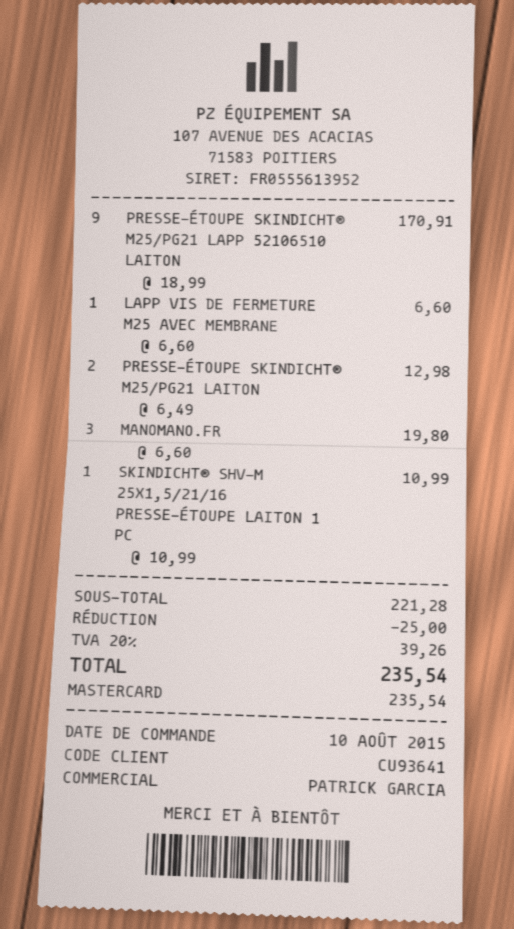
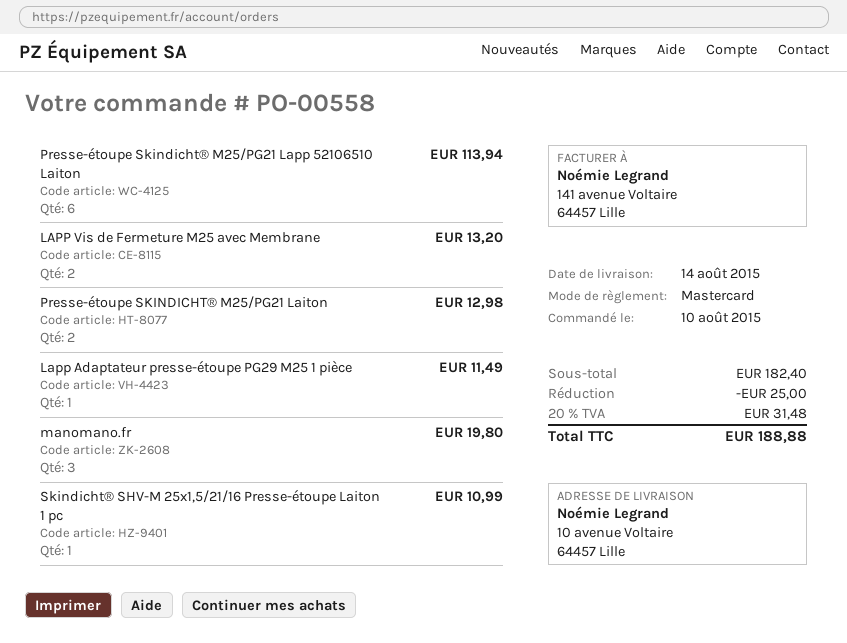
PRESSE-ÉTOUPE SKINDICHT® M25/PG21 LAPP 52106510 LAITON: 9 for 170.91 -> 6 for 113.94
LAPP VIS DE FERMETURE M25 AVEC MEMBRANE: 1 for 6.60 -> 2 for 13.20
Lapp Adaptateur presse-étoupe PG29 M25 1 pièce: none -> 1 for 11.49
subtotal: 221.28 -> 182.40
tax: 20% = 39.26 -> 20% = 31.48
total: 235.54 -> 188.88

